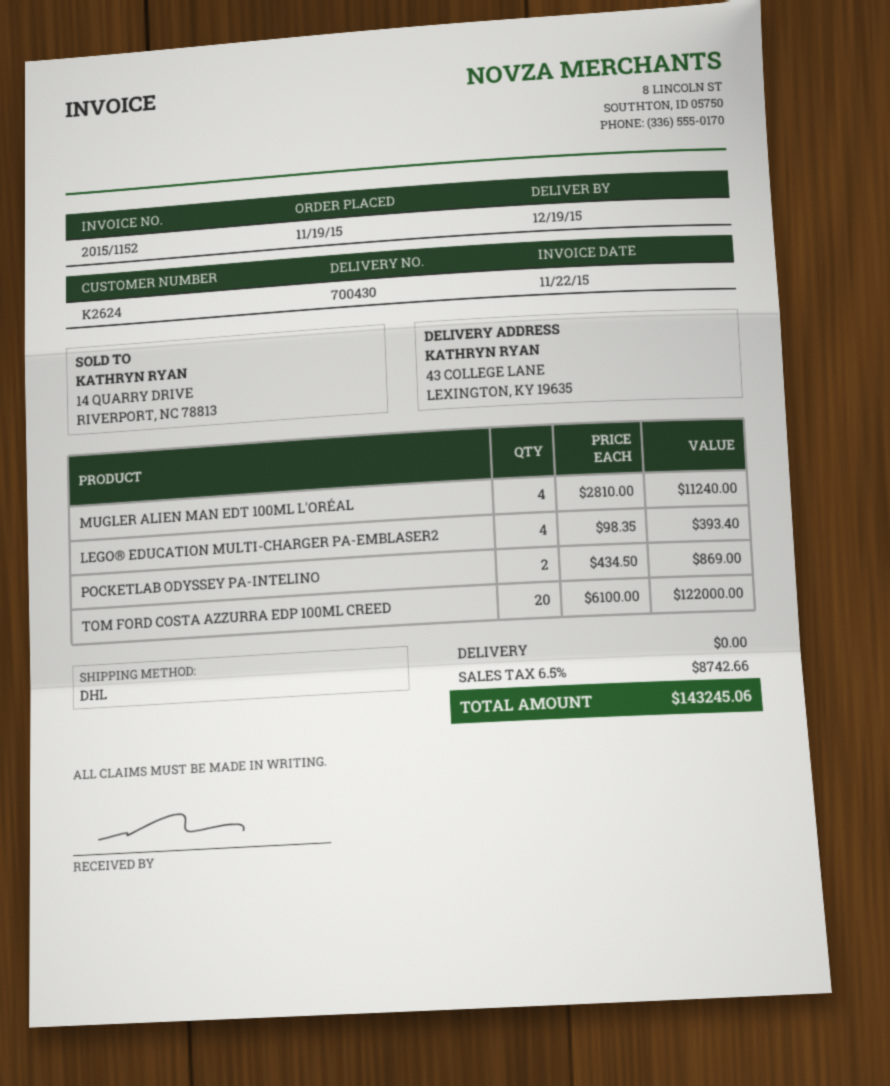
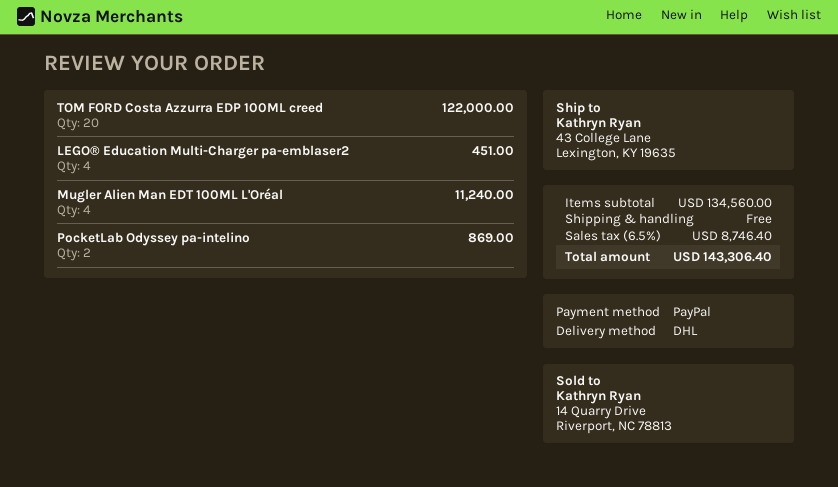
LEGO® EDUCATION MULTI-CHARGER PA-EMBLASER2: 4 for 393.40 -> 4 for 451.00
tax: 6.5% = 8742.66 -> 6.5% = 8746.40
total: 143245.06 -> 143306.40

